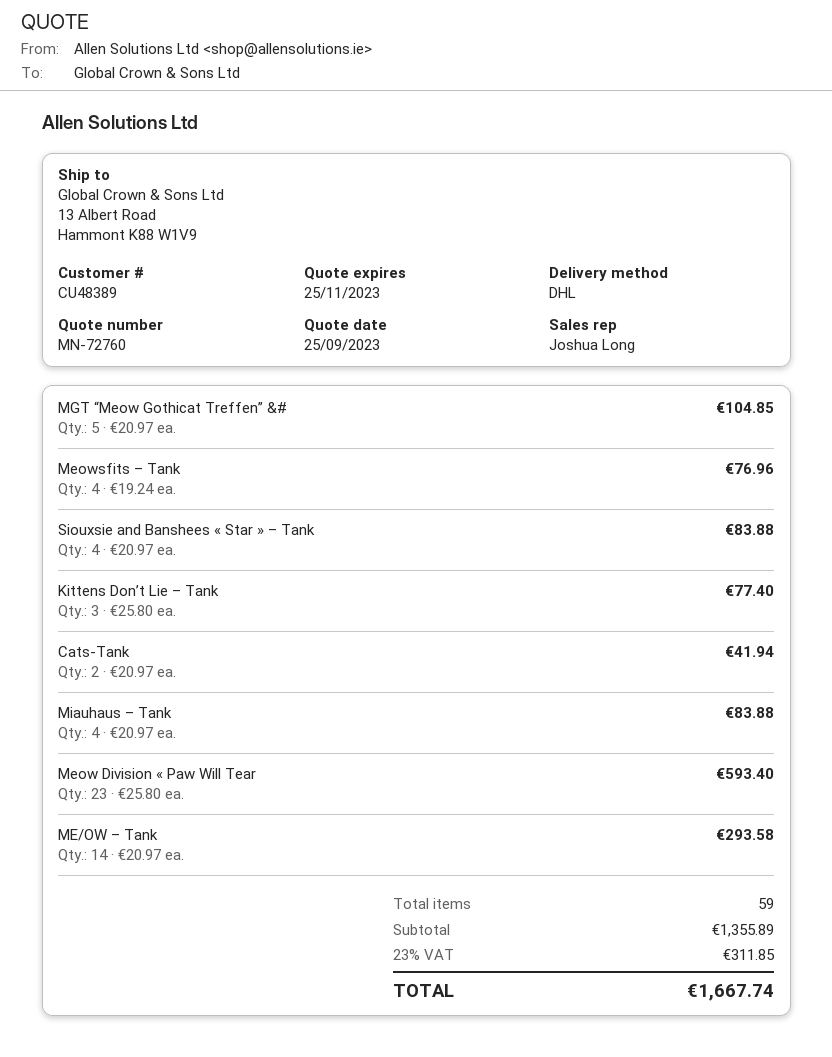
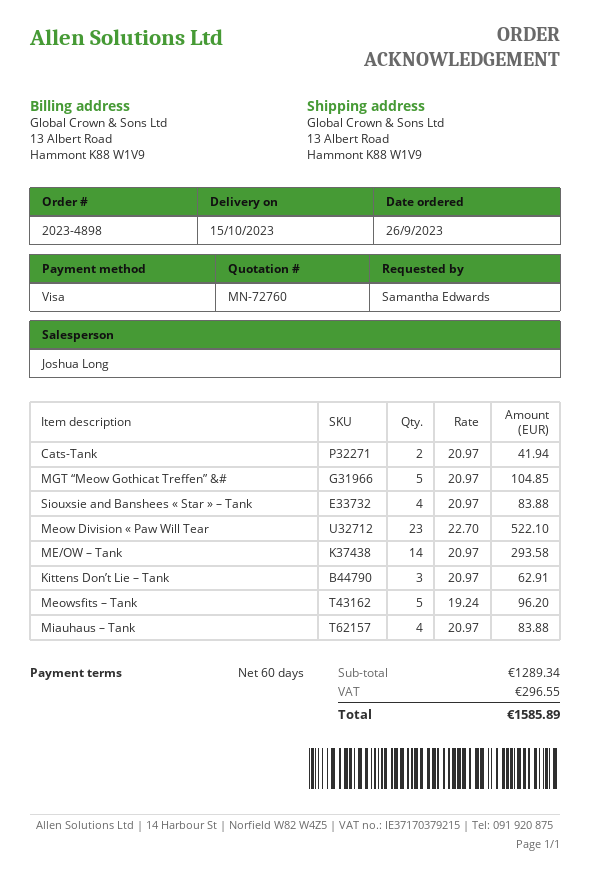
Meowsfits – Tank: 4 x 19.24 = 76.96 -> 5 x 19.24 = 96.20
Kittens Don’t Lie – Tank: 3 x 25.80 = 77.40 -> 3 x 20.97 = 62.91
Meow Division « Paw Will Tear: 23 x 25.80 = 593.40 -> 23 x 22.70 = 522.10
subtotal: 1355.89 -> 1289.34
tax: 311.85 -> 296.55
total: 1667.74 -> 1585.89

